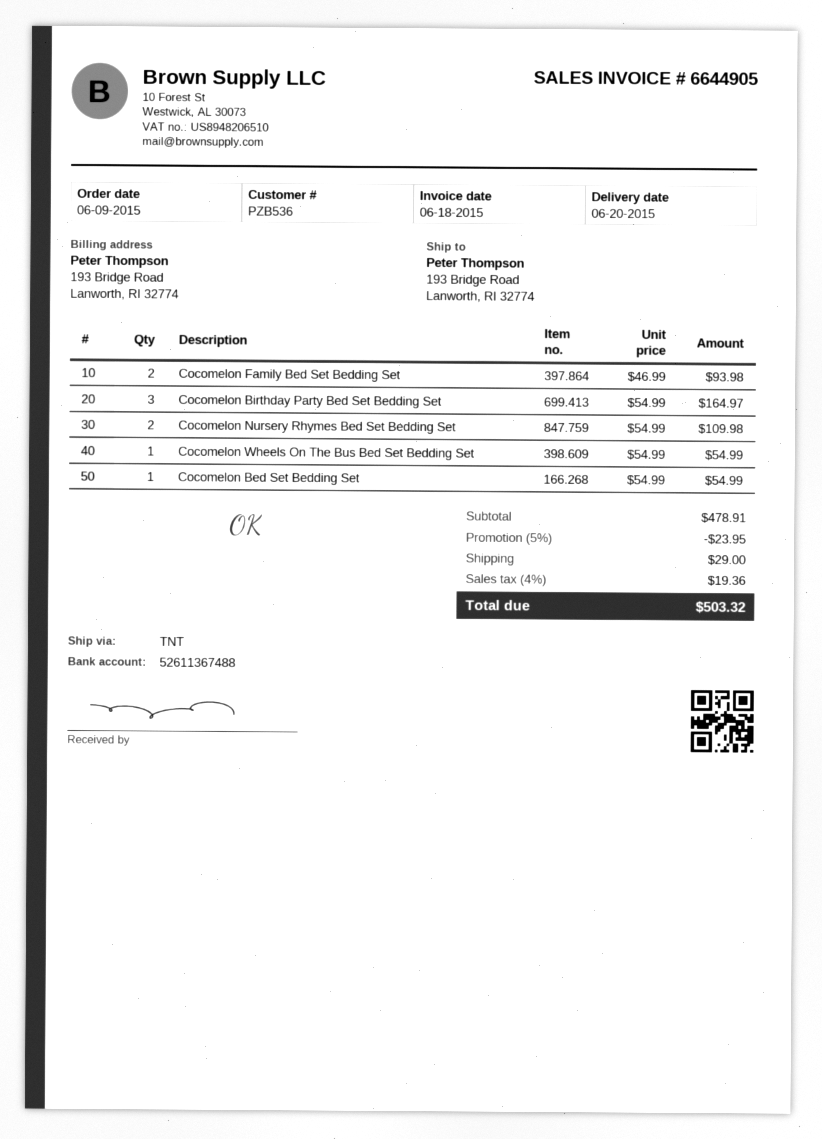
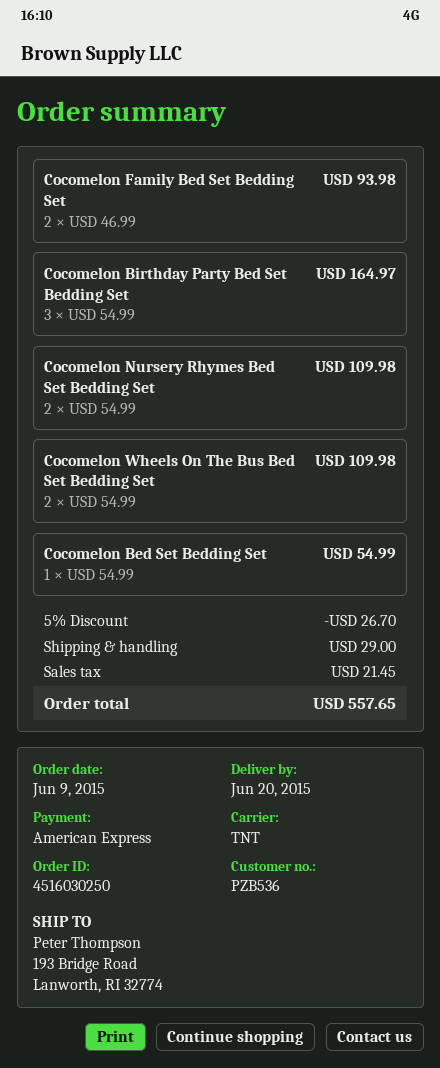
Cocomelon Wheels On The Bus Bed Set Bedding Set: 1 x 54.99 = 54.99 -> 2 x 54.99 = 109.98
discount: 5% = 23.95 -> 5% = 26.70
tax: 19.36 -> 21.45
total: 503.32 -> 557.65

